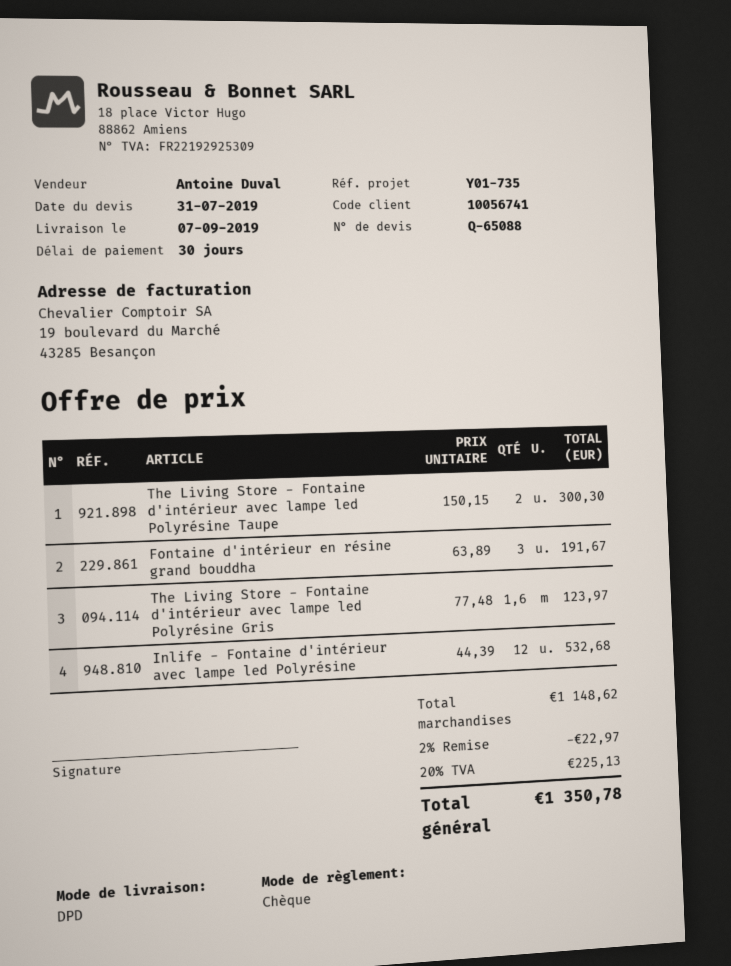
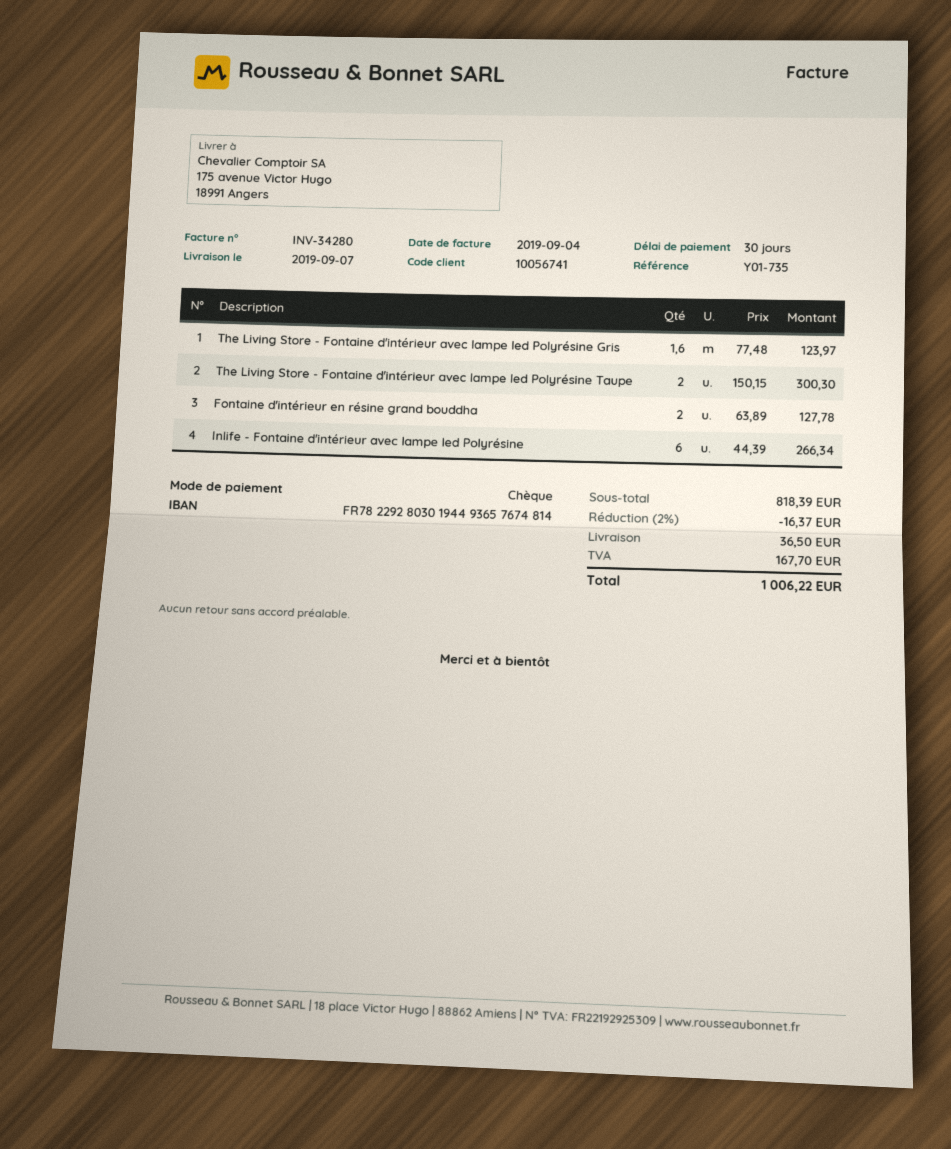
Fontaine d'intérieur en résine grand bouddha: 3 x 63.89 = 191.67 -> 2 x 63.89 = 127.78
Inlife - Fontaine d'intérieur avec lampe led Polyrésine: 12 x 44.39 = 532.68 -> 6 x 44.39 = 266.34
subtotal: 1148.62 -> 818.39
discount: 2% = 22.97 -> 2% = 16.37
shipping: none -> 36.50
tax: 225.13 -> 167.70
total: 1350.78 -> 1006.22

